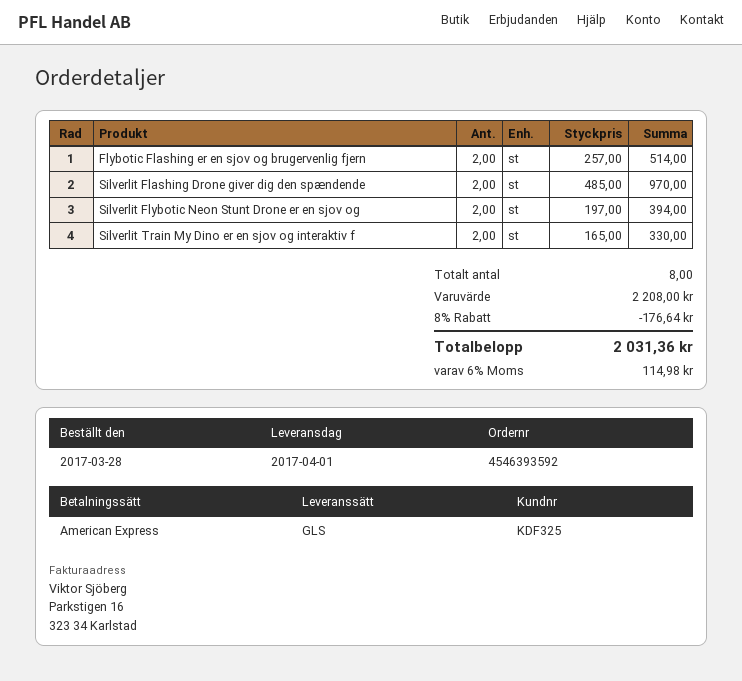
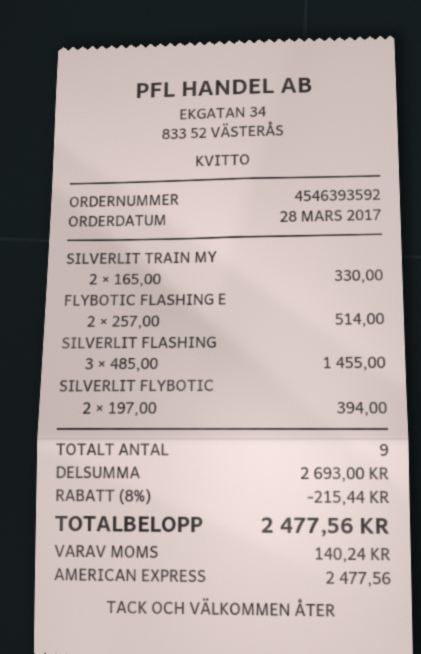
Silverlit Flashing Drone giver dig den spændende: 2 x 485.00 = 970.00 -> 3 x 485.00 = 1455.00
total quantity: 8 -> 9
subtotal: 2208.00 -> 2693.00
discount: 8% = 176.64 -> 8% = 215.44
tax: 114.98 -> 140.24
total: 2031.36 -> 2477.56

